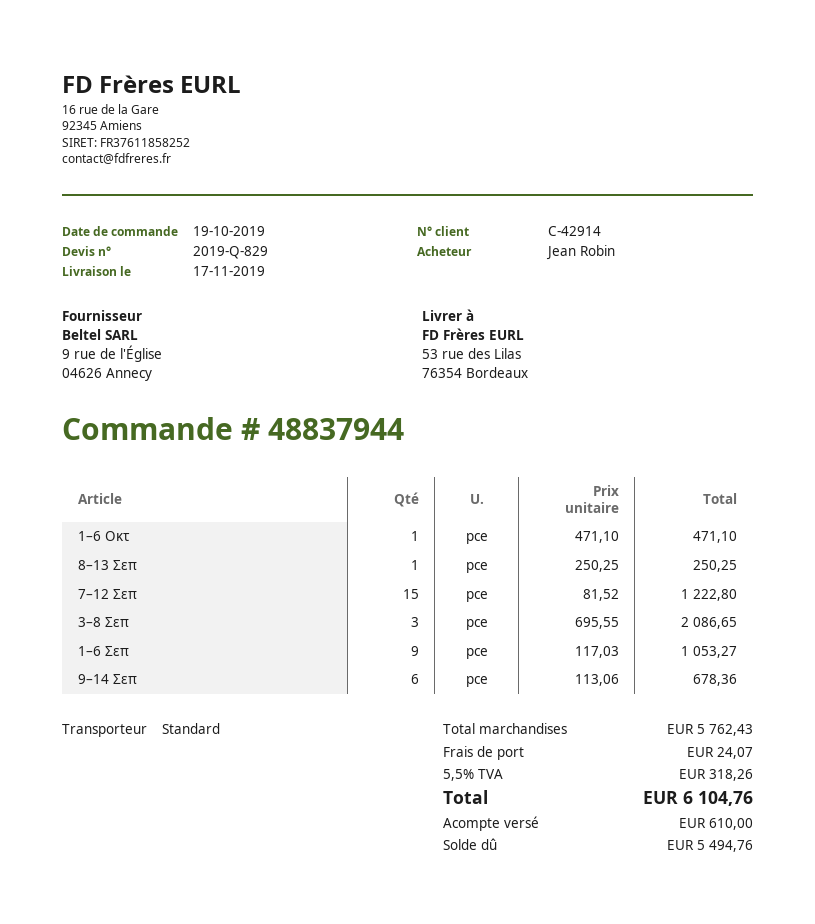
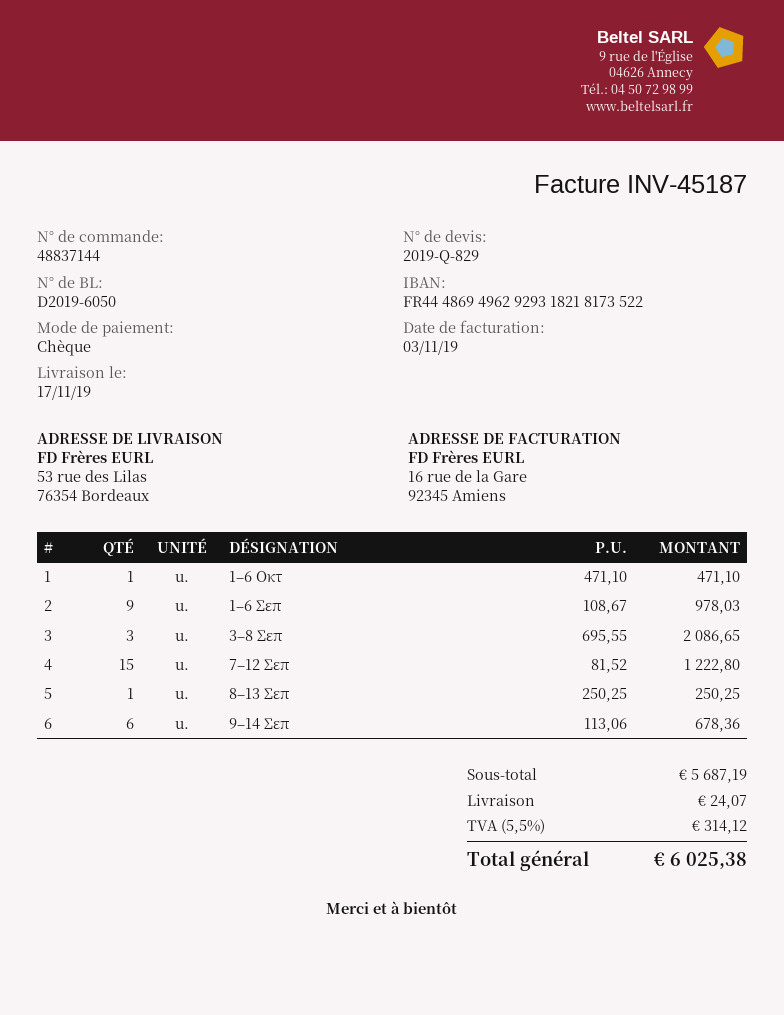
order number: 48837944 -> 48837144
1–6 Σεπ: 9 x 117.03 = 1053.27 -> 9 x 108.67 = 978.03
subtotal: 5762.43 -> 5687.19
tax: 5.5% = 318.26 -> 5.5% = 314.12
total: 6104.76 -> 6025.38

